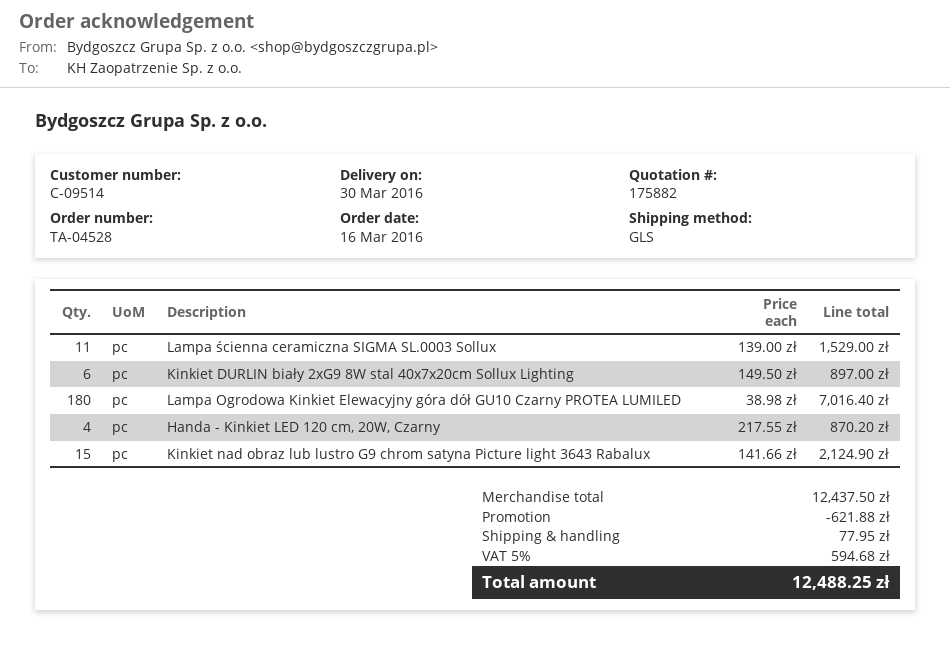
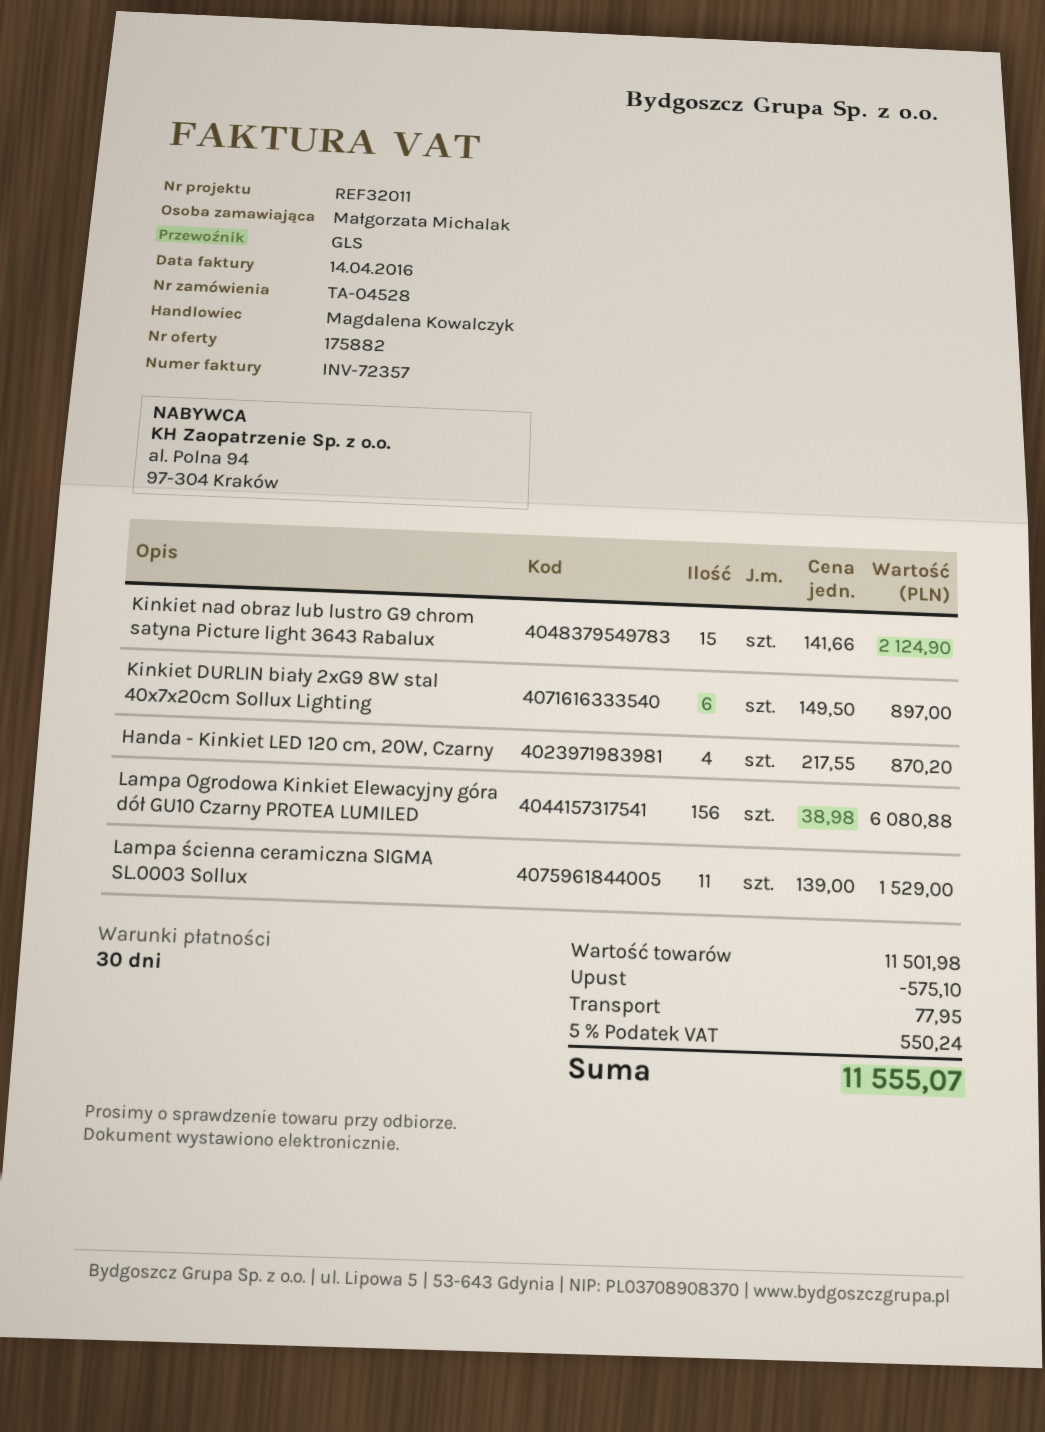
Lampa Ogrodowa Kinkiet Elewacyjny góra dół GU10 Czarny PROTEA LUMILED: 180 x 38.98 = 7016.40 -> 156 x 38.98 = 6080.88
subtotal: 12437.50 -> 11501.98
discount: 621.88 -> 575.10
tax: 5% = 594.68 -> 5% = 550.24
total: 12488.25 -> 11555.07

